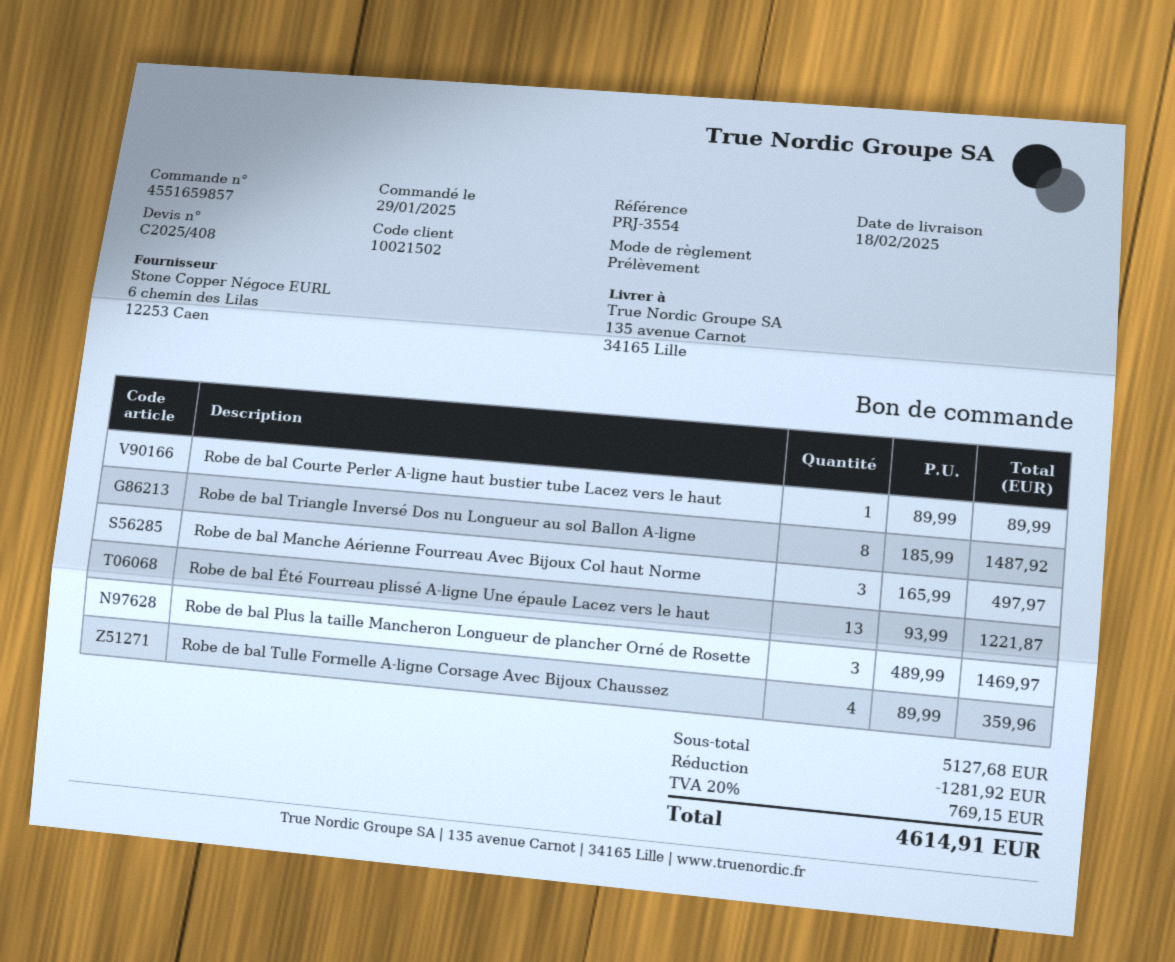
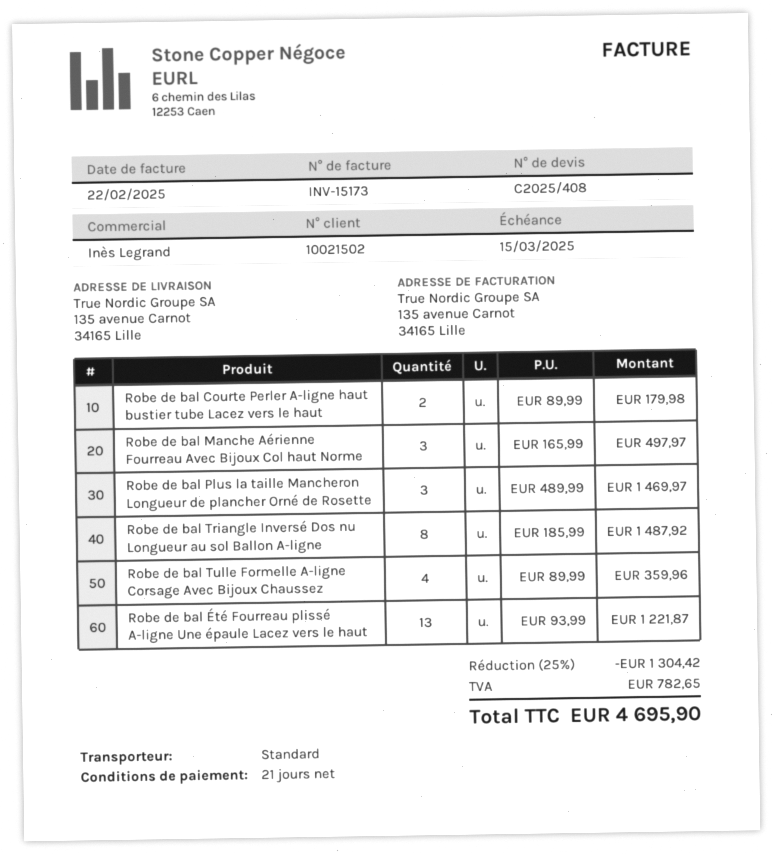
Robe de bal Courte Perler A-ligne haut bustier tube Lacez vers le haut: 1 x 89.99 = 89.99 -> 2 x 89.99 = 179.98
discount: 1281.92 -> 1304.42
tax: 769.15 -> 782.65
total: 4614.91 -> 4695.90

